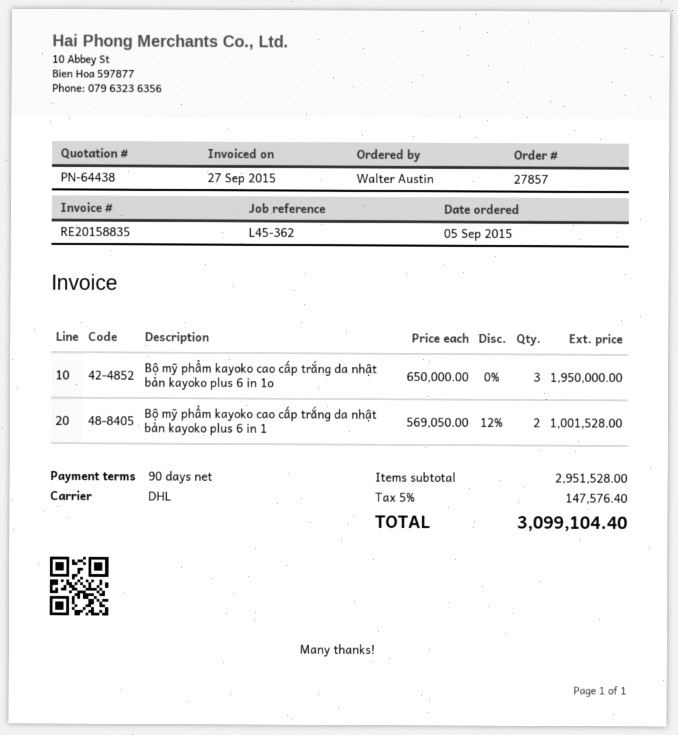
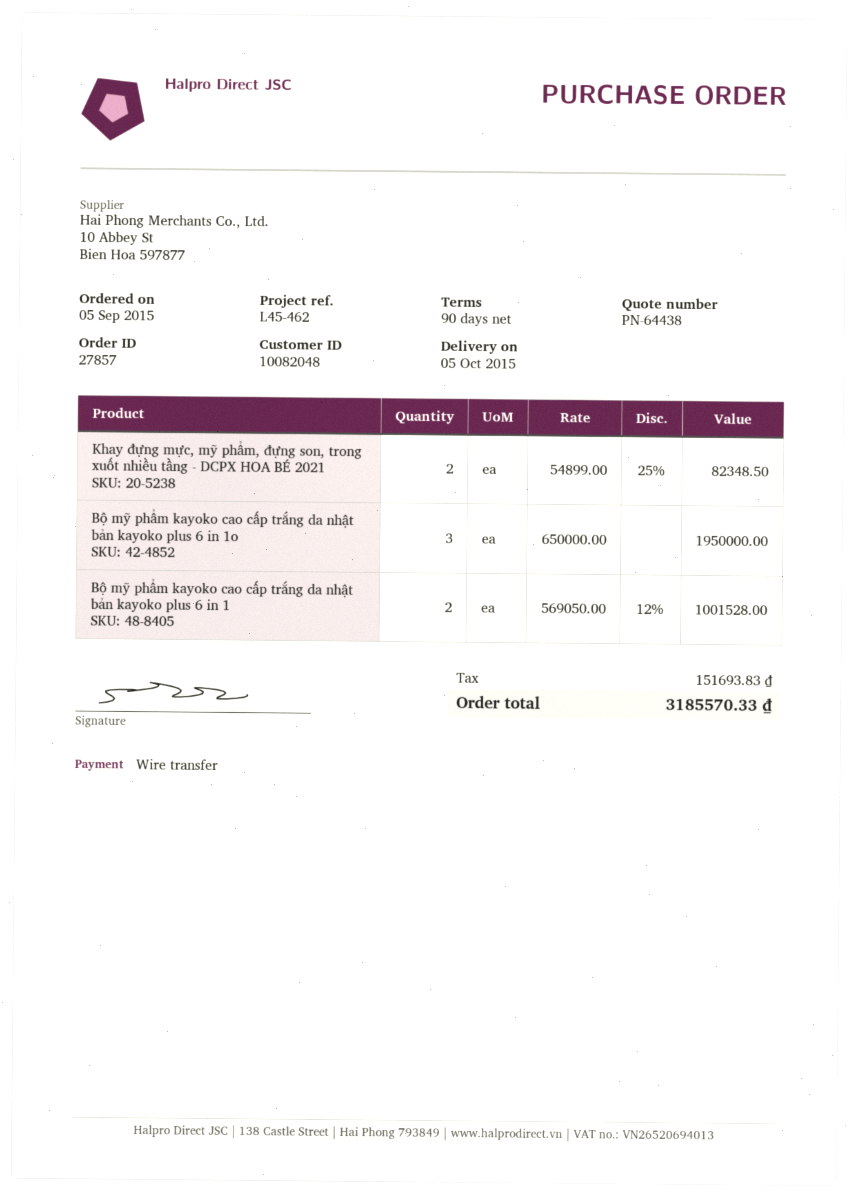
reference: L45-362 -> L45-462
Khay đựng mực, mỹ phẩm, đựng son, trong xuốt nhiều tầng - DCPX HOA BÉ 2021: none -> 2 x 54899.00 - 25% = 82348.50
tax: 147576.40 -> 151693.83
total: 3099104.40 -> 3185570.33

